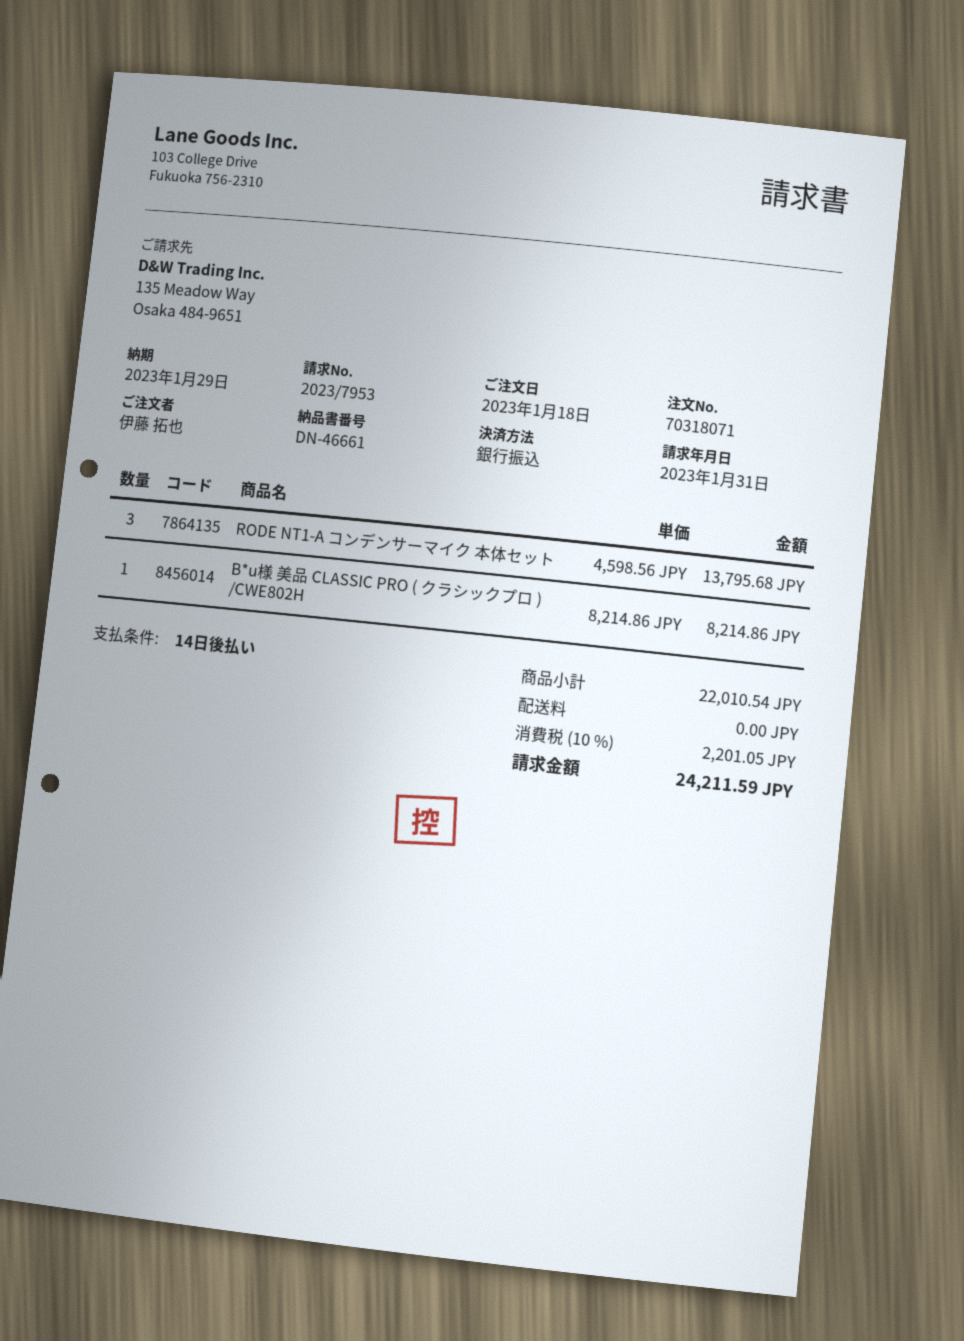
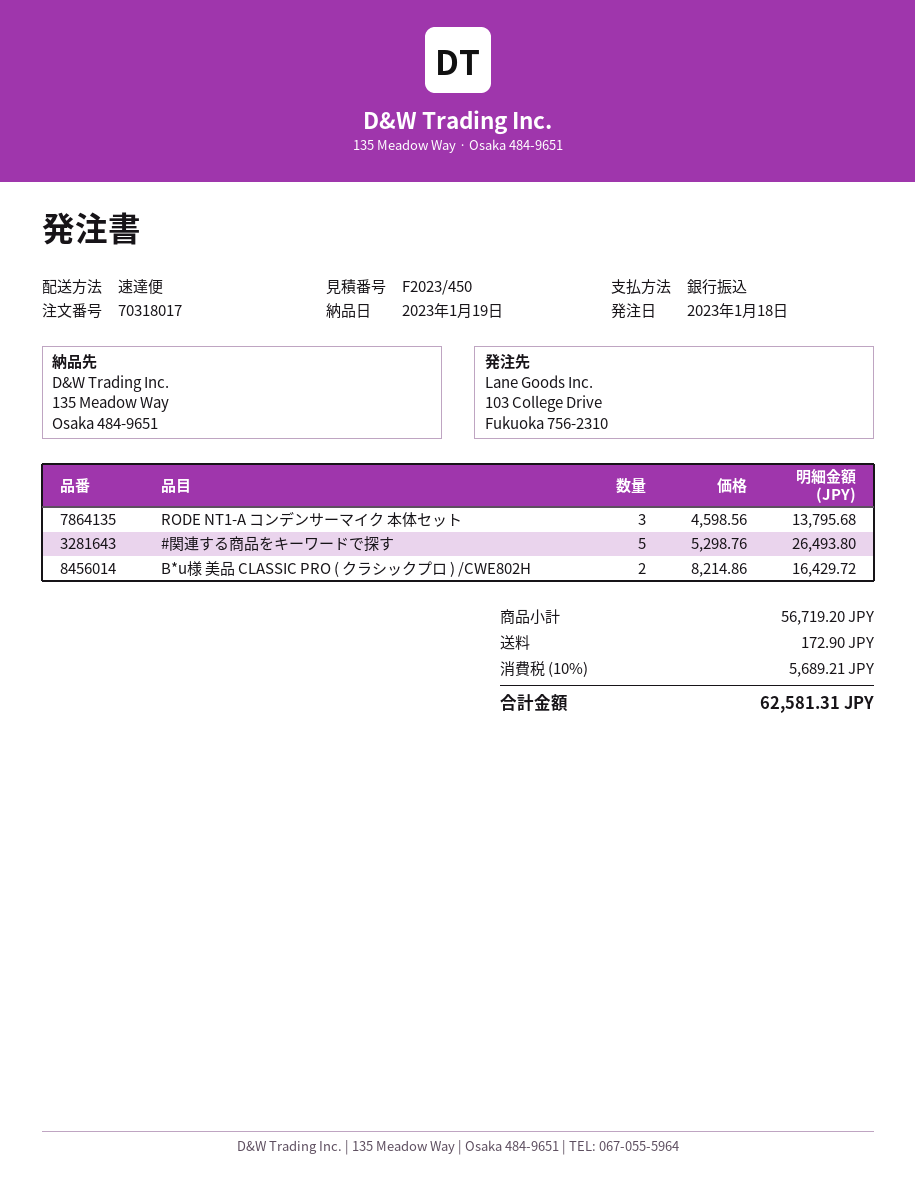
order number: 70318071 -> 70318017
delivery date: 2023-01-29 -> 2023-01-19
B*u様 美品 CLASSIC PRO ( クラシックプロ ) /CWE802H: 1 x 8214.86 = 8214.86 -> 2 x 8214.86 = 16429.72
#関連する商品をキーワードで探す: none -> 5 x 5298.76 = 26493.80
subtotal: 22010.54 -> 56719.20
shipping: 0.00 -> 172.90
tax: 10% = 2201.05 -> 10% = 5689.21
total: 24211.59 -> 62581.31

